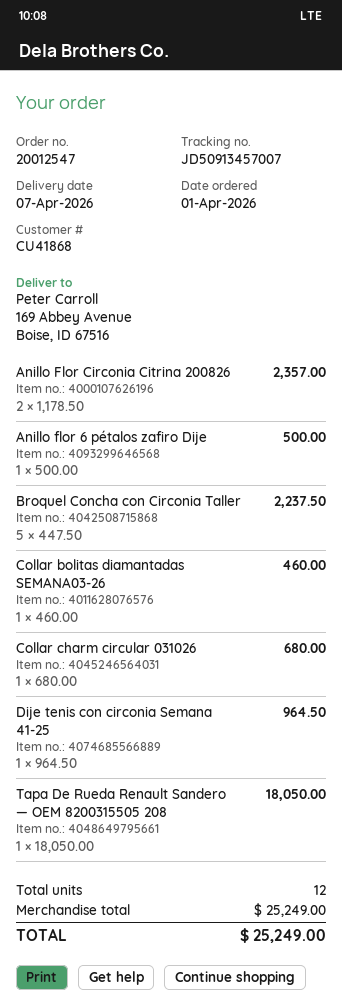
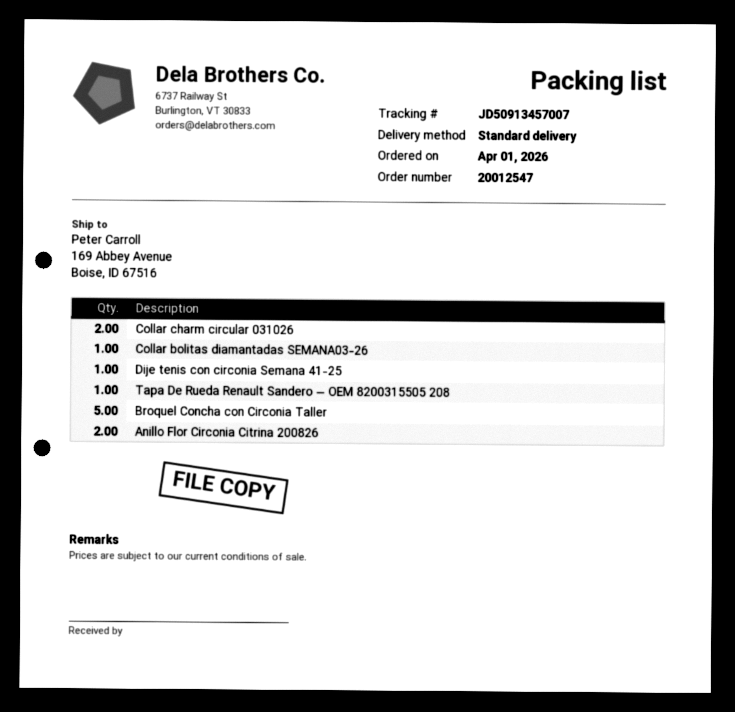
Anillo flor 6 pétalos zafiro Dije: 1 -> none
Collar charm circular 031026: 1 -> 2

